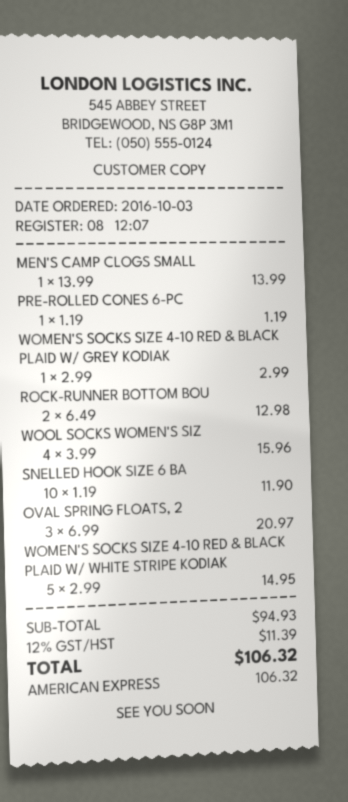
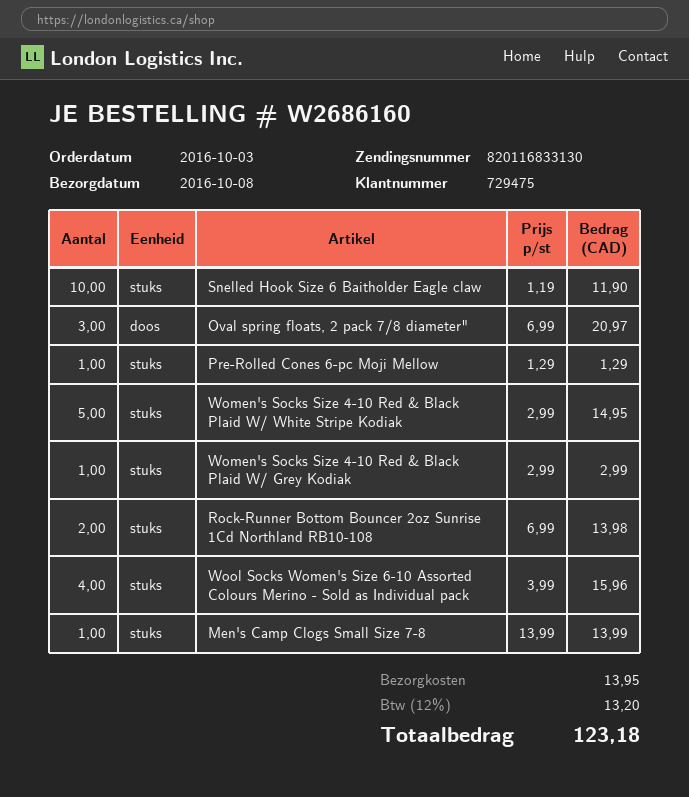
PRE-ROLLED CONES 6-PC: 1 x 1.19 = 1.19 -> 1 x 1.29 = 1.29
ROCK-RUNNER BOTTOM BOU: 2 x 6.49 = 12.98 -> 2 x 6.99 = 13.98
shipping: none -> 13.95
tax: 12% = 11.39 -> 12% = 13.20
total: 106.32 -> 123.18

